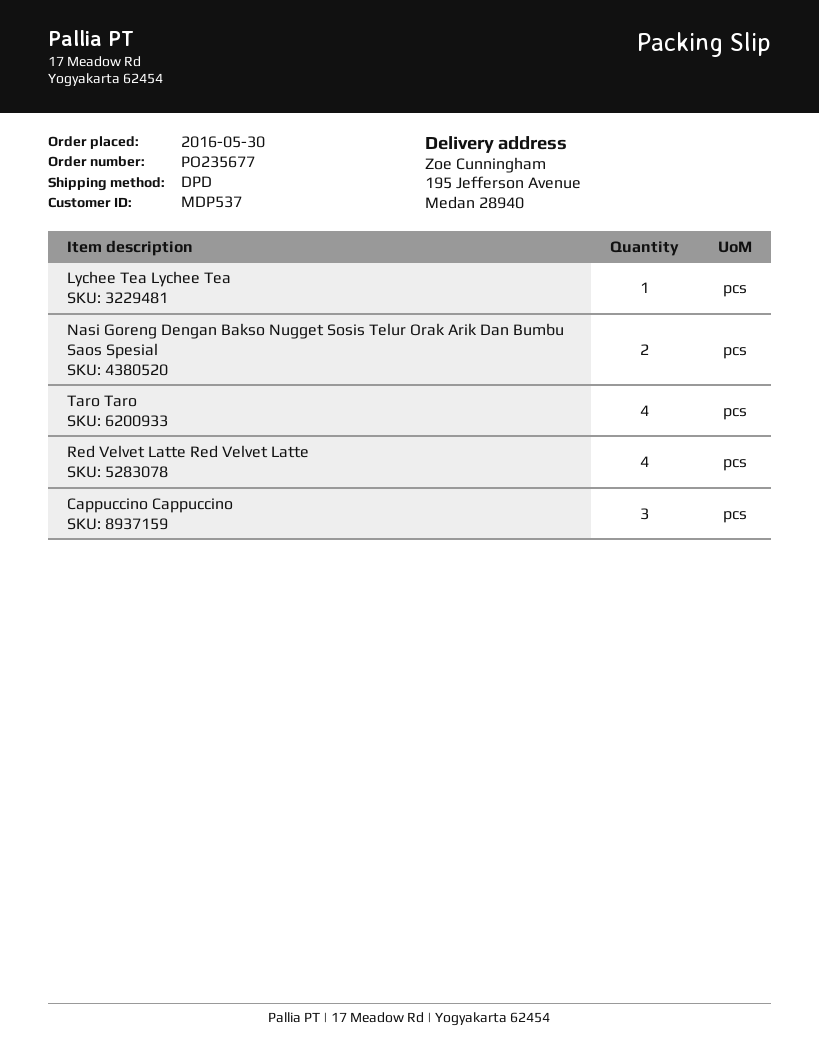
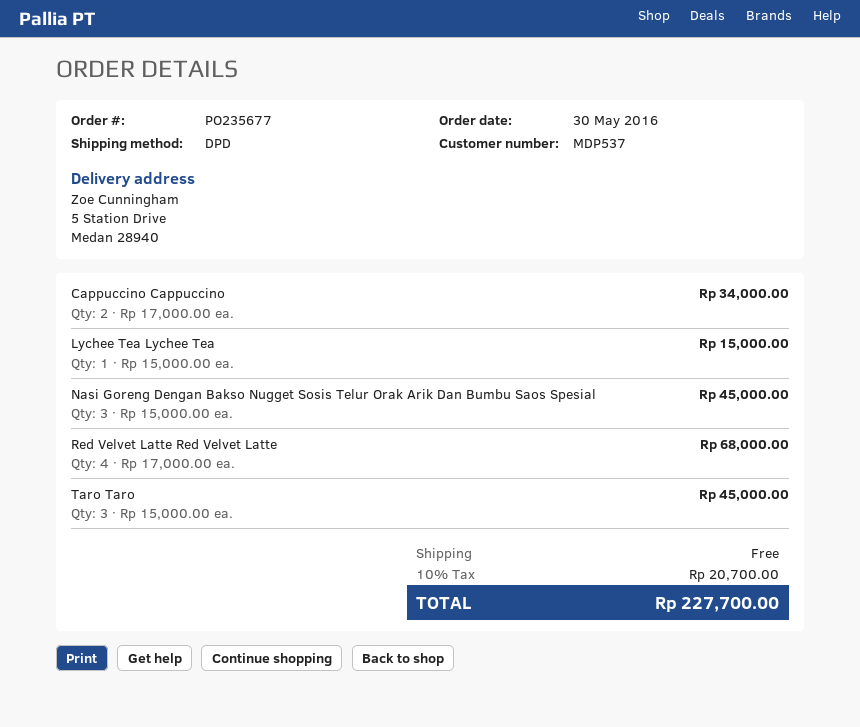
ship to: 195 Jefferson Avenue, Medan 28940 -> 5 Station Drive, Medan 28940
Nasi Goreng Dengan Bakso Nugget Sosis Telur Orak Arik Dan Bumbu Saos Spesial: 2 -> 3
Taro Taro: 4 -> 3
Cappuccino Cappuccino: 3 -> 2

